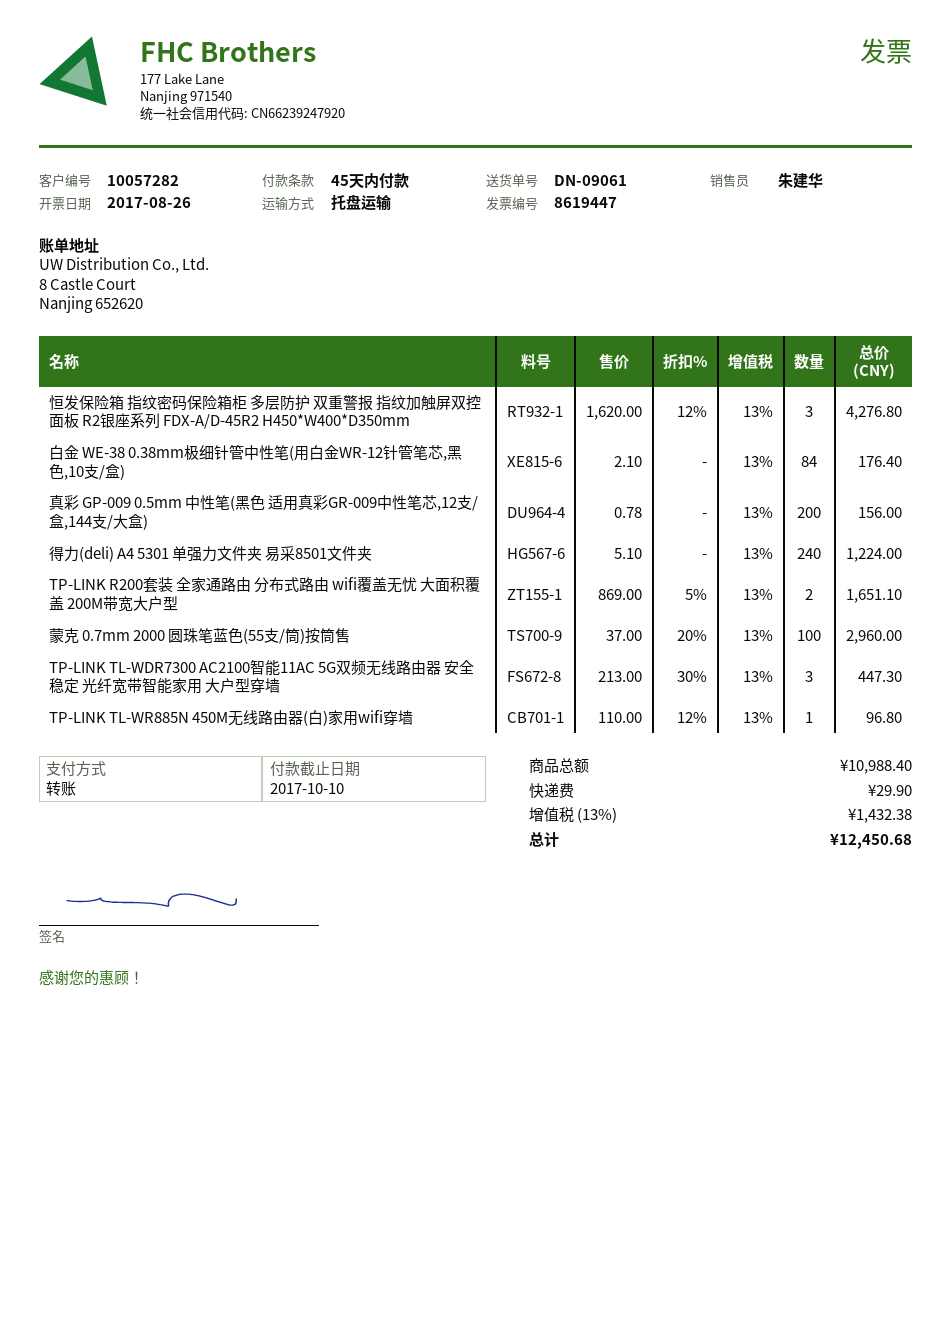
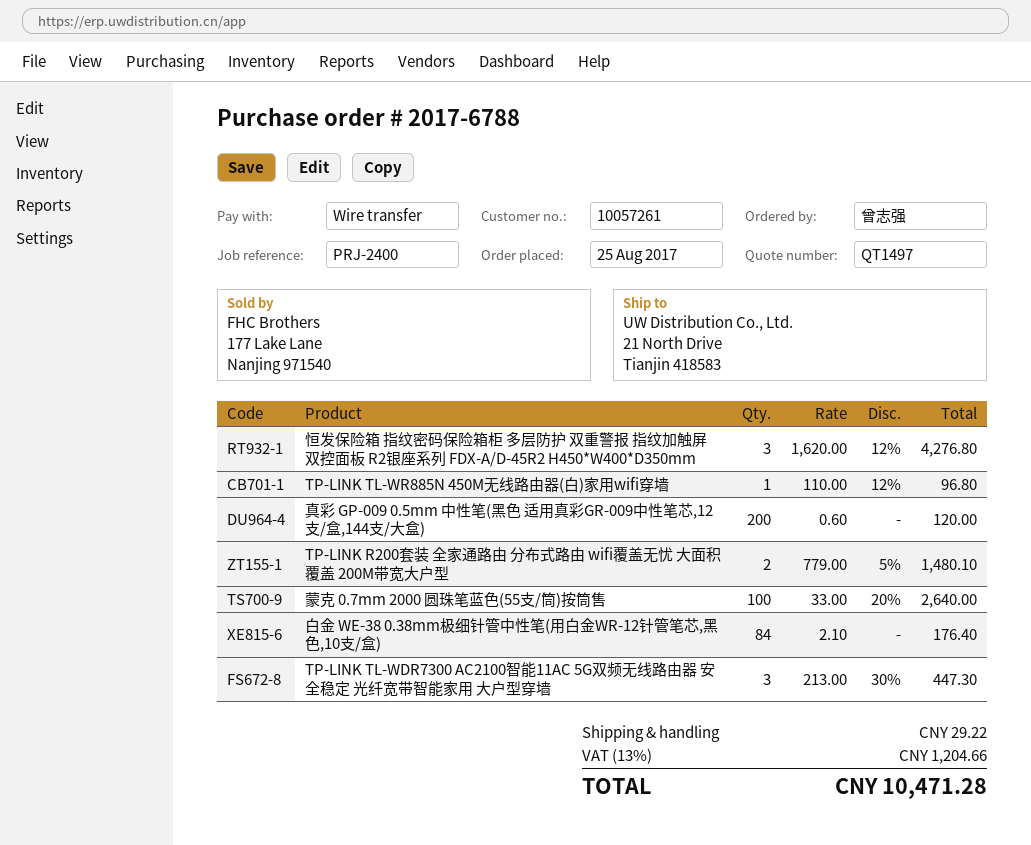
customer number: 10057282 -> 10057261
真彩 GP-009 0.5mm 中性笔(黑色 适用真彩GR-009中性笔芯,12支/盒,144支/大盒): 200 x 0.78 = 156.00 -> 200 x 0.60 = 120.00
得力(deli) A4 5301 单强力文件夹 易采8501文件夹: 240 x 5.10 = 1224.00 -> none
TP-LINK R200套装 全家通路由 分布式路由 wifi覆盖无忧 大面积覆盖 200M带宽大户型: 2 x 869.00 - 5% = 1651.10 -> 2 x 779.00 - 5% = 1480.10
蒙克 0.7mm 2000 圆珠笔蓝色(55支/筒)按筒售: 100 x 37.00 - 20% = 2960.00 -> 100 x 33.00 - 20% = 2640.00
shipping: 29.90 -> 29.22
tax: 13% = 1432.38 -> 13% = 1204.66
total: 12450.68 -> 10471.28

